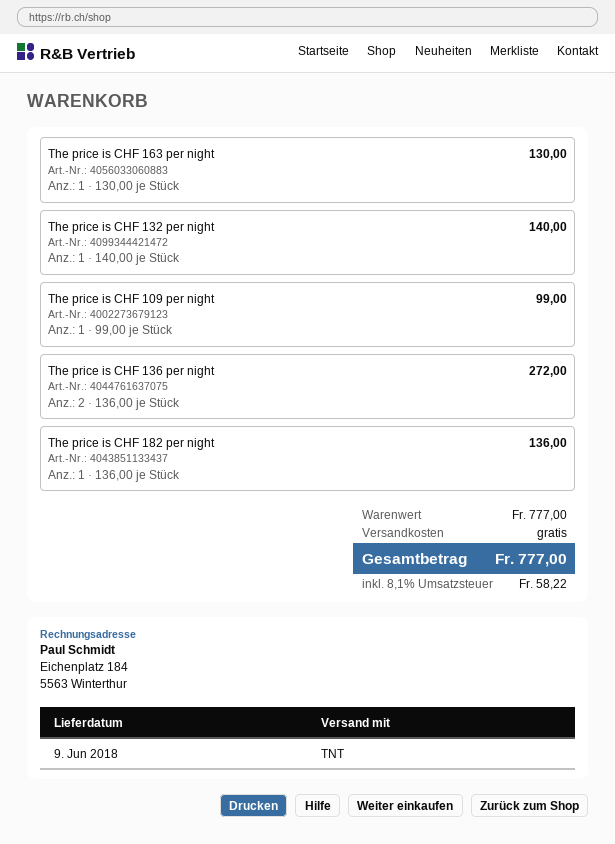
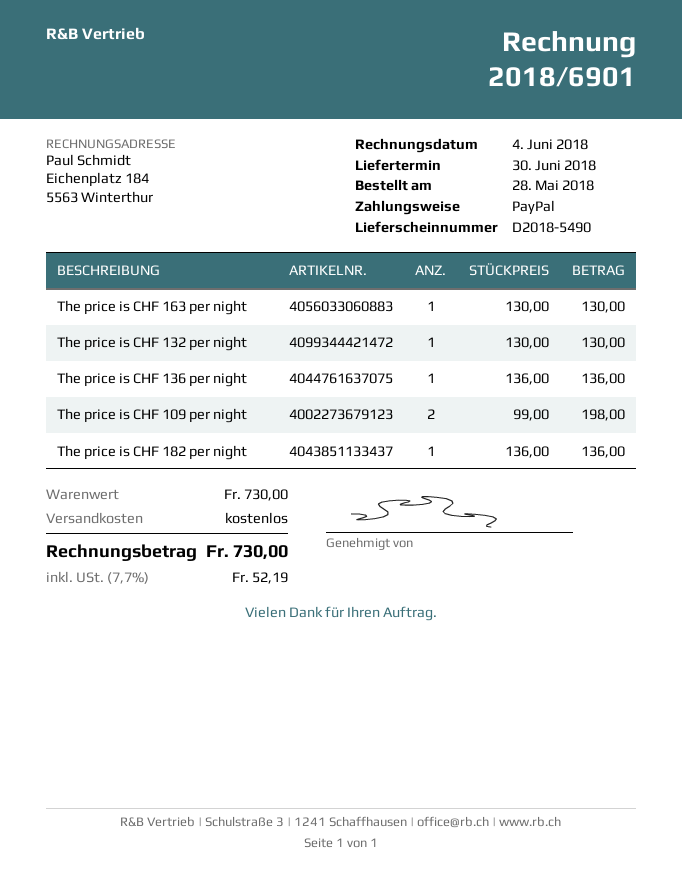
delivery date: 2018-06-09 -> 2018-06-30
The price is CHF 132 per night: 1 x 140.00 = 140.00 -> 1 x 130.00 = 130.00
The price is CHF 109 per night: 1 x 99.00 = 99.00 -> 2 x 99.00 = 198.00
The price is CHF 136 per night: 2 x 136.00 = 272.00 -> 1 x 136.00 = 136.00
subtotal: 777.00 -> 730.00
tax: 8.1% = 58.22 -> 7.7% = 52.19
total: 777.00 -> 730.00

